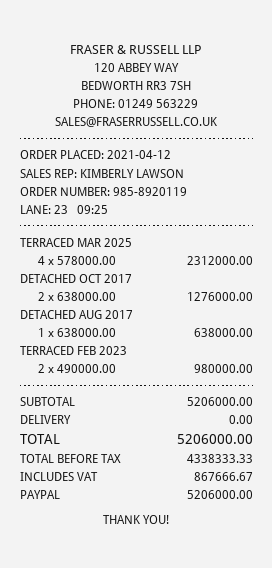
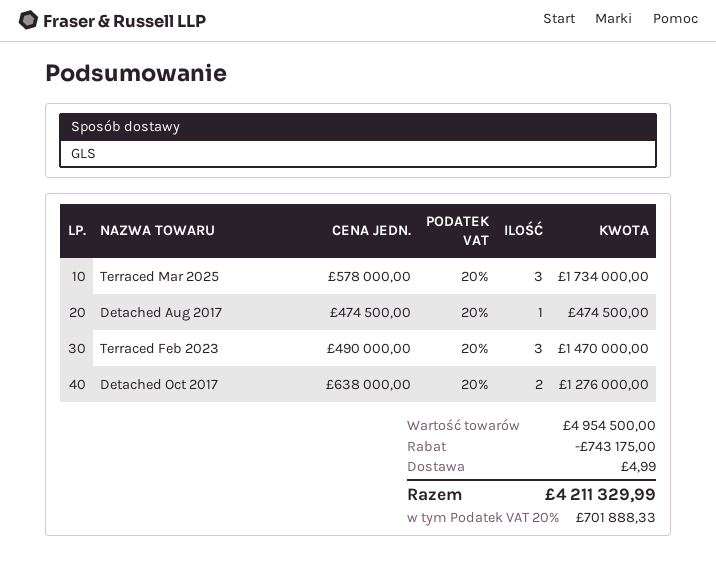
TERRACED MAR 2025: 4 x 578000.00 = 2312000.00 -> 3 x 578000.00 = 1734000.00
DETACHED AUG 2017: 1 x 638000.00 = 638000.00 -> 1 x 474500.00 = 474500.00
TERRACED FEB 2023: 2 x 490000.00 = 980000.00 -> 3 x 490000.00 = 1470000.00
subtotal: 5206000.00 -> 4954500.00
discount: none -> 743175.00
shipping: 0.00 -> 4.99
tax: 867666.67 -> 701888.33
total: 5206000.00 -> 4211329.99

